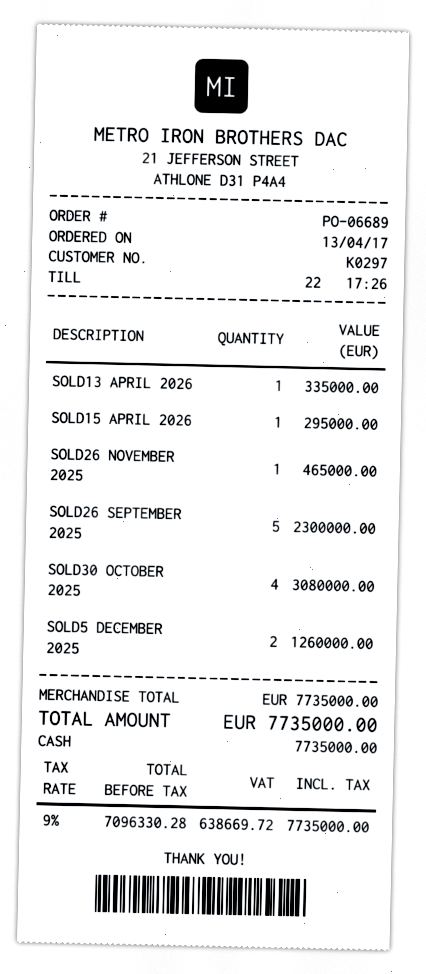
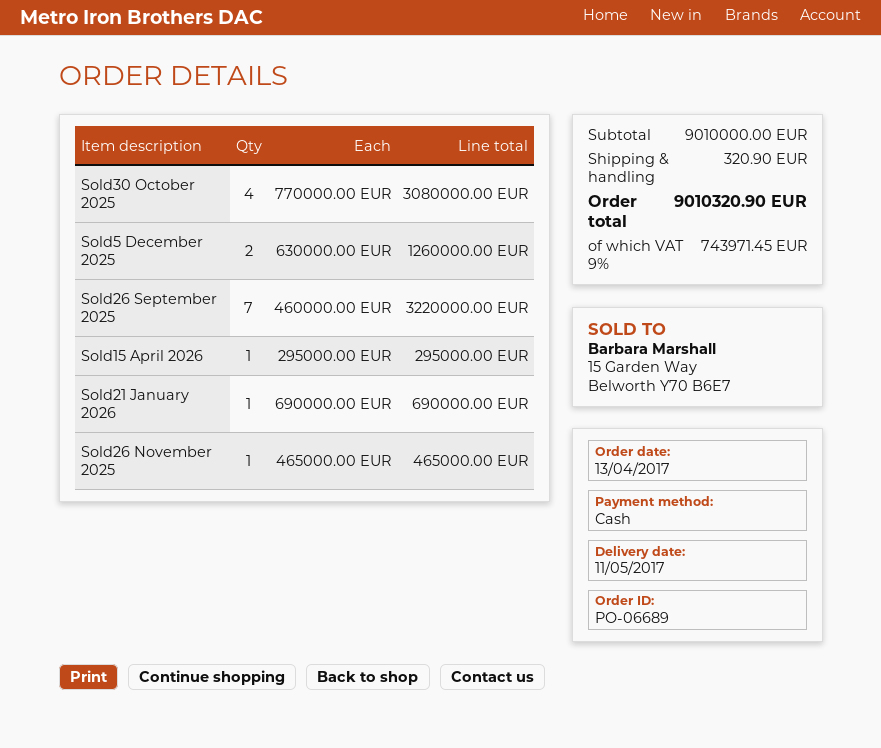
SOLD13 APRIL 2026: 1 for 335000.00 -> none
SOLD26 SEPTEMBER 2025: 5 for 2300000.00 -> 7 for 3220000.00
Sold21 January 2026: none -> 1 for 690000.00
subtotal: 7735000.00 -> 9010000.00
shipping: none -> 320.90
tax: 9% = 638669.72 -> 9% = 743971.45
total: 7735000.00 -> 9010320.90

